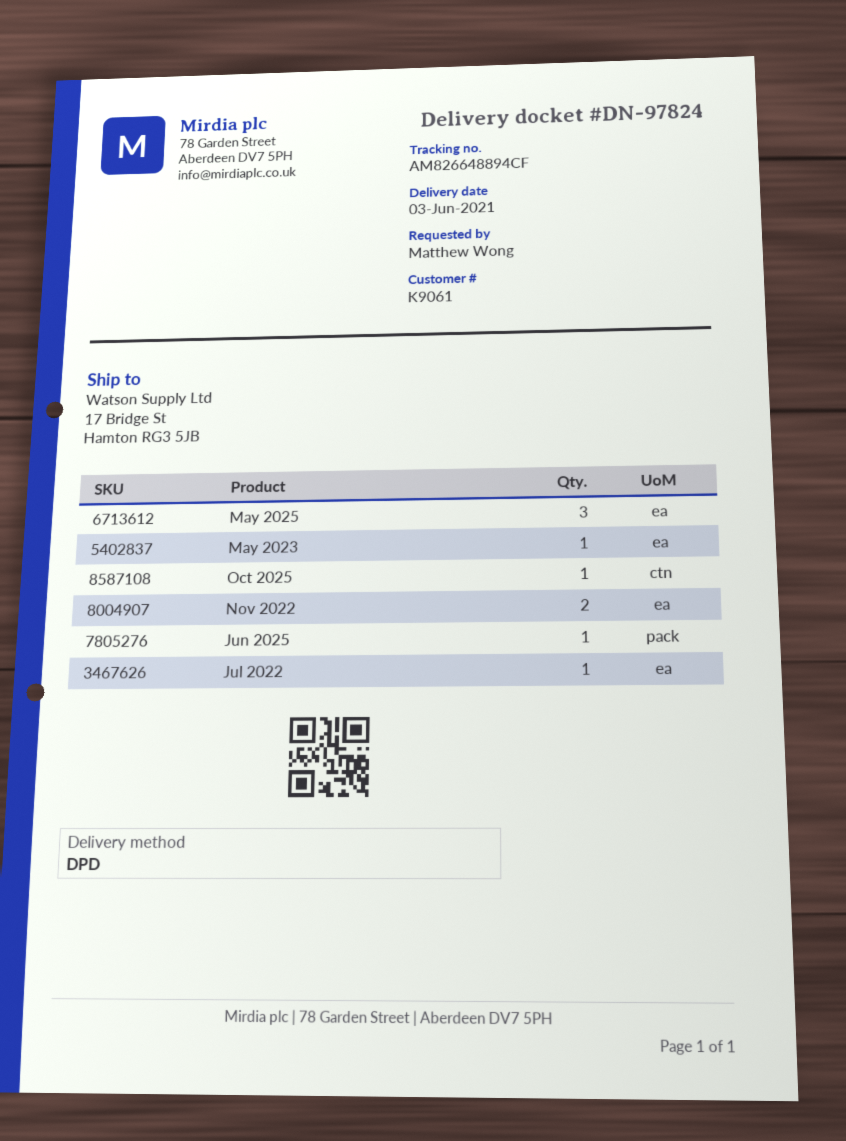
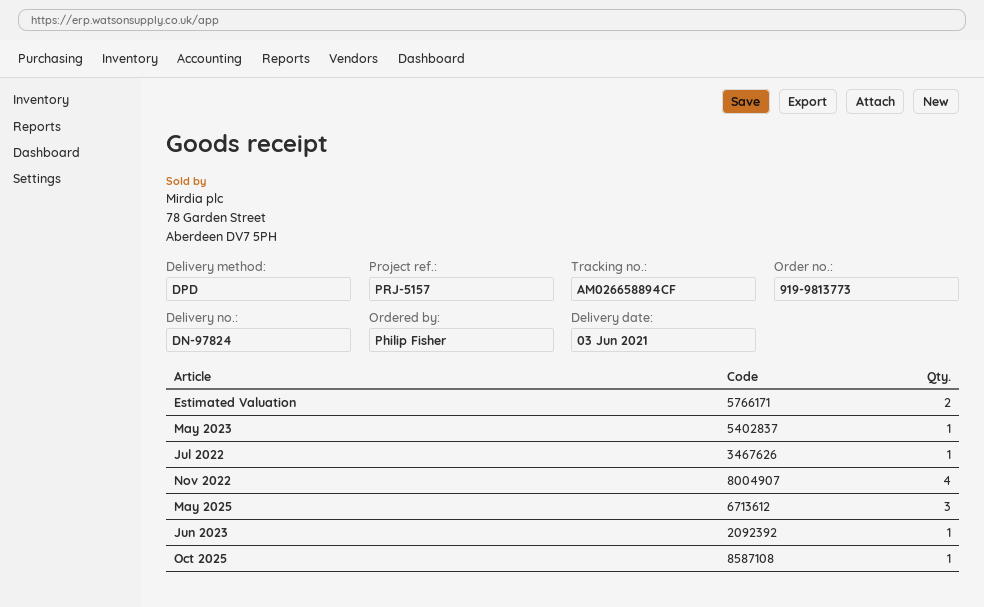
ordered by: Matthew Wong -> Philip Fisher
tracking number: AM826648894CF -> AM026658894CF
Nov 2022: 2 -> 4
Jun 2025: 1 -> none
Estimated Valuation: none -> 2
Jun 2023: none -> 1

